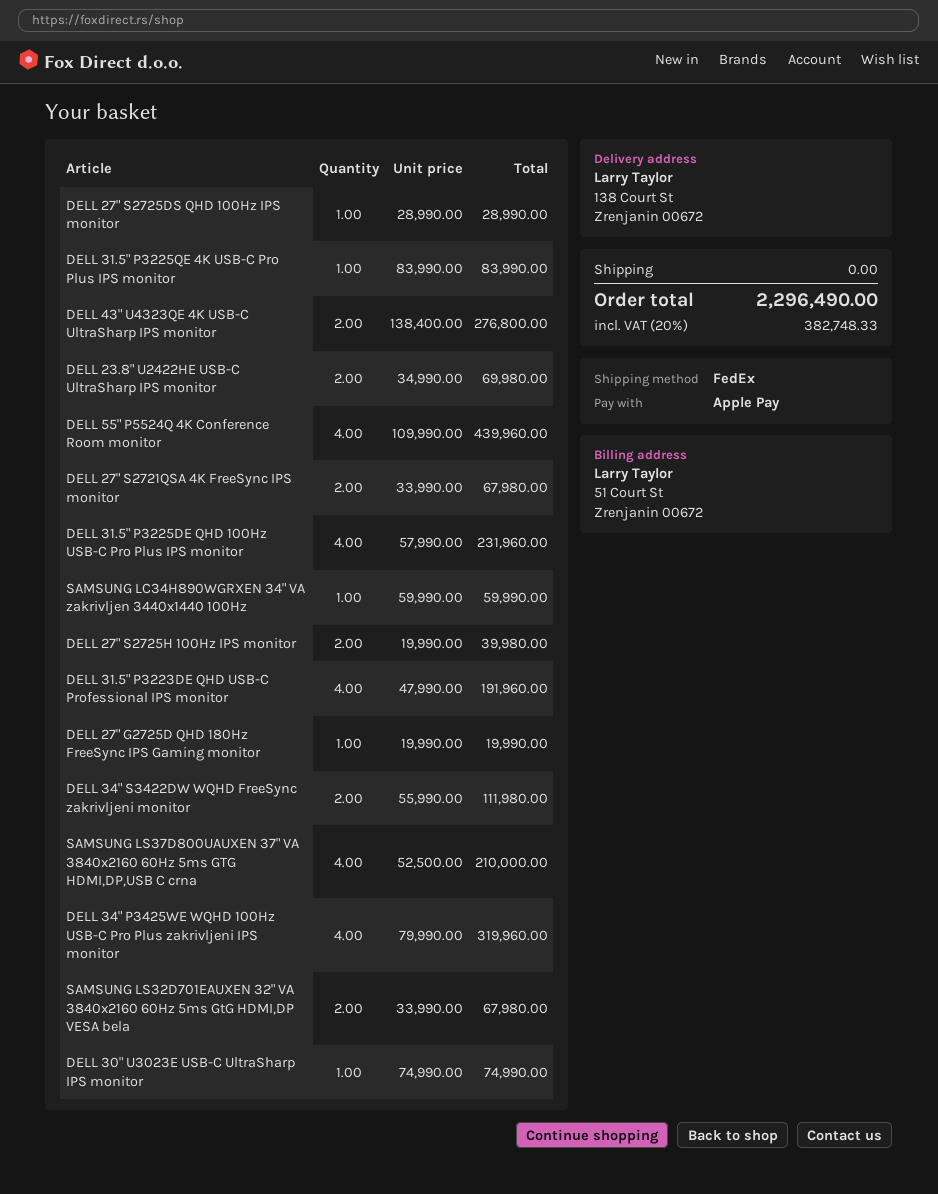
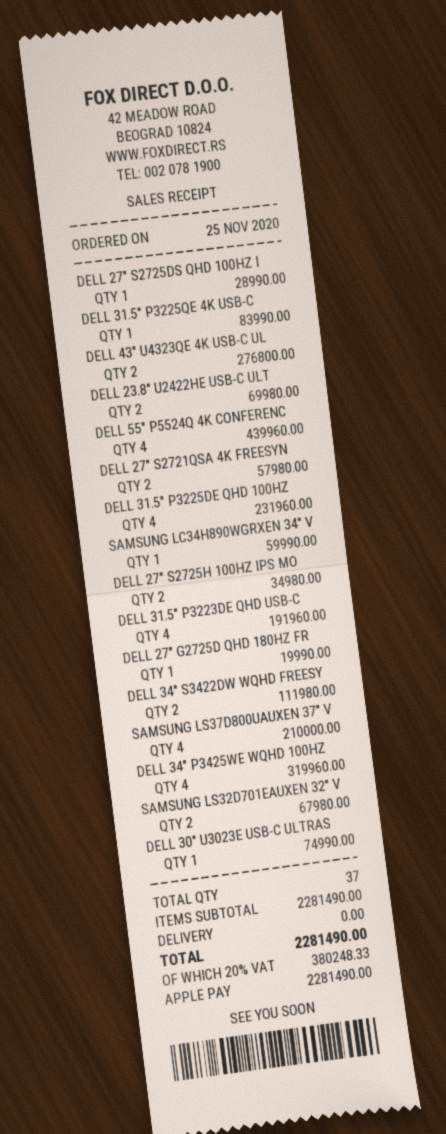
DELL 27" S2721QSA 4K FreeSync IPS monitor: 2 for 67980.00 -> 2 for 57980.00
DELL 27" S2725H 100Hz IPS monitor: 2 for 39980.00 -> 2 for 34980.00
tax: 20% = 382748.33 -> 20% = 380248.33
total: 2296490.00 -> 2281490.00

